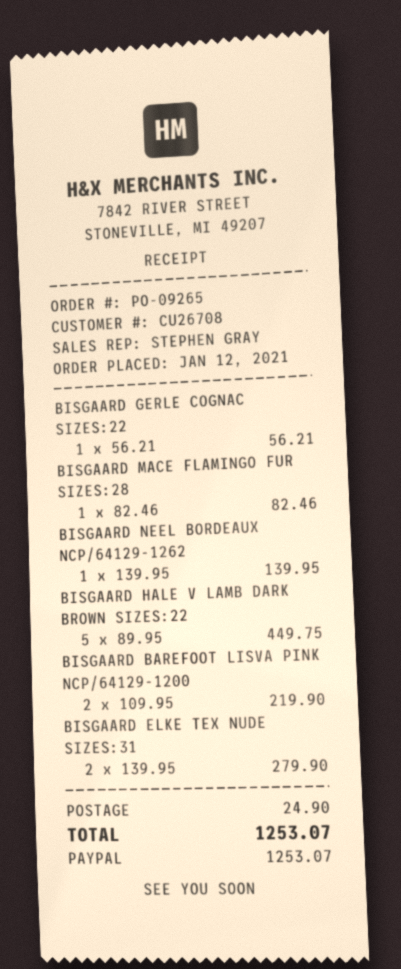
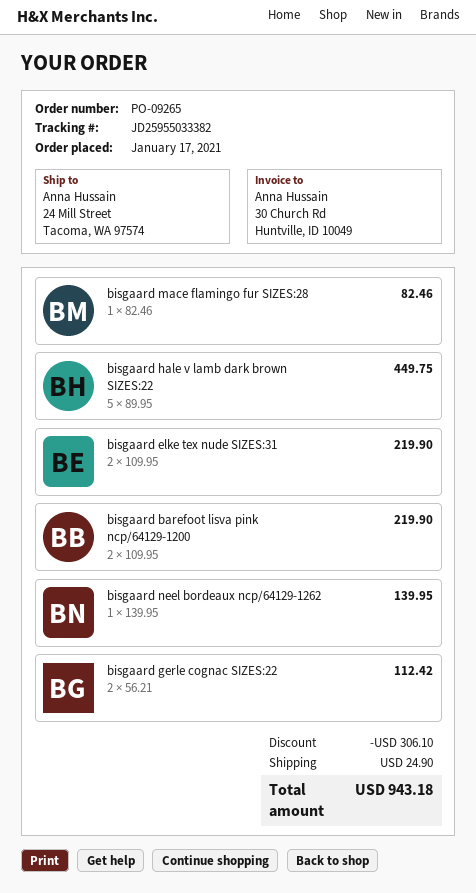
order date: 2021-01-12 -> 2021-01-17
BISGAARD GERLE COGNAC SIZES:22: 1 x 56.21 = 56.21 -> 2 x 56.21 = 112.42
BISGAARD ELKE TEX NUDE SIZES:31: 2 x 139.95 = 279.90 -> 2 x 109.95 = 219.90
discount: none -> 306.10
total: 1253.07 -> 943.18

